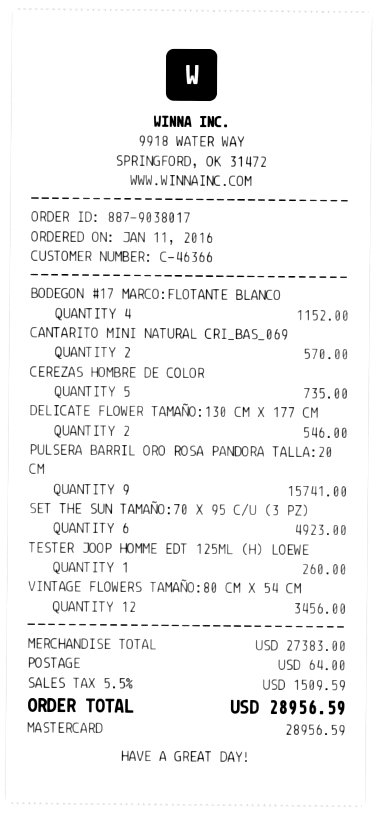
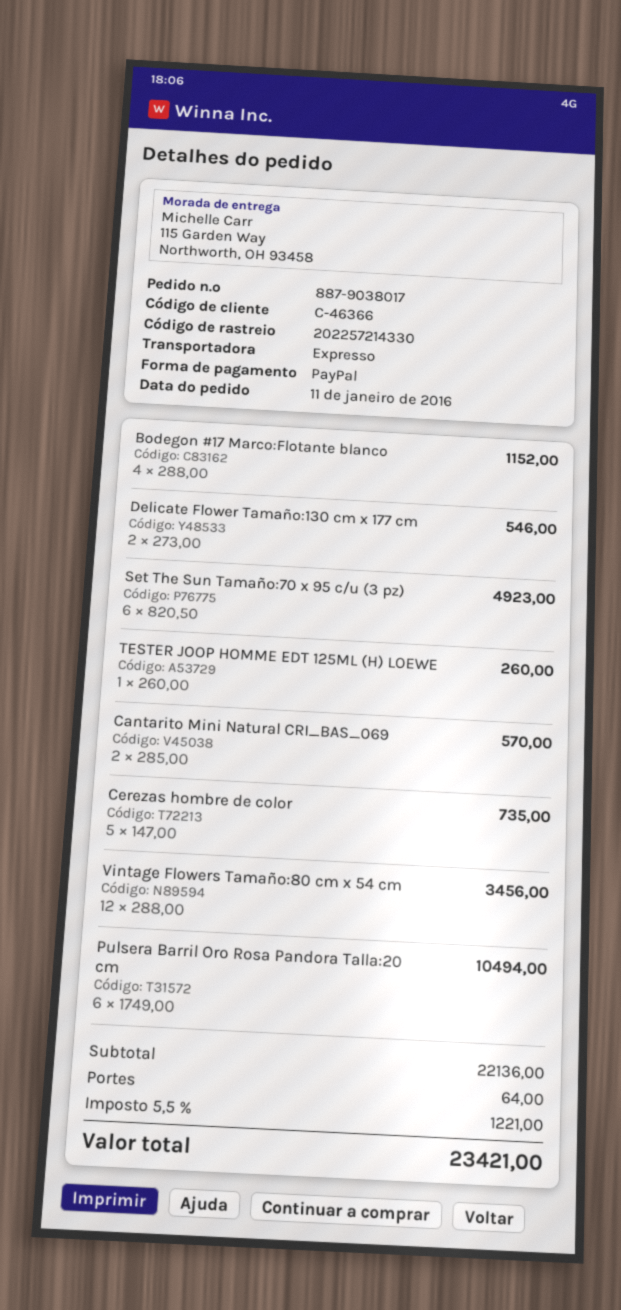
payment method: Mastercard -> PayPal
PULSERA BARRIL ORO ROSA PANDORA TALLA:20 CM: 9 for 15741.00 -> 6 for 10494.00
subtotal: 27383.00 -> 22136.00
tax: 5.5% = 1509.59 -> 5.5% = 1221.00
total: 28956.59 -> 23421.00

